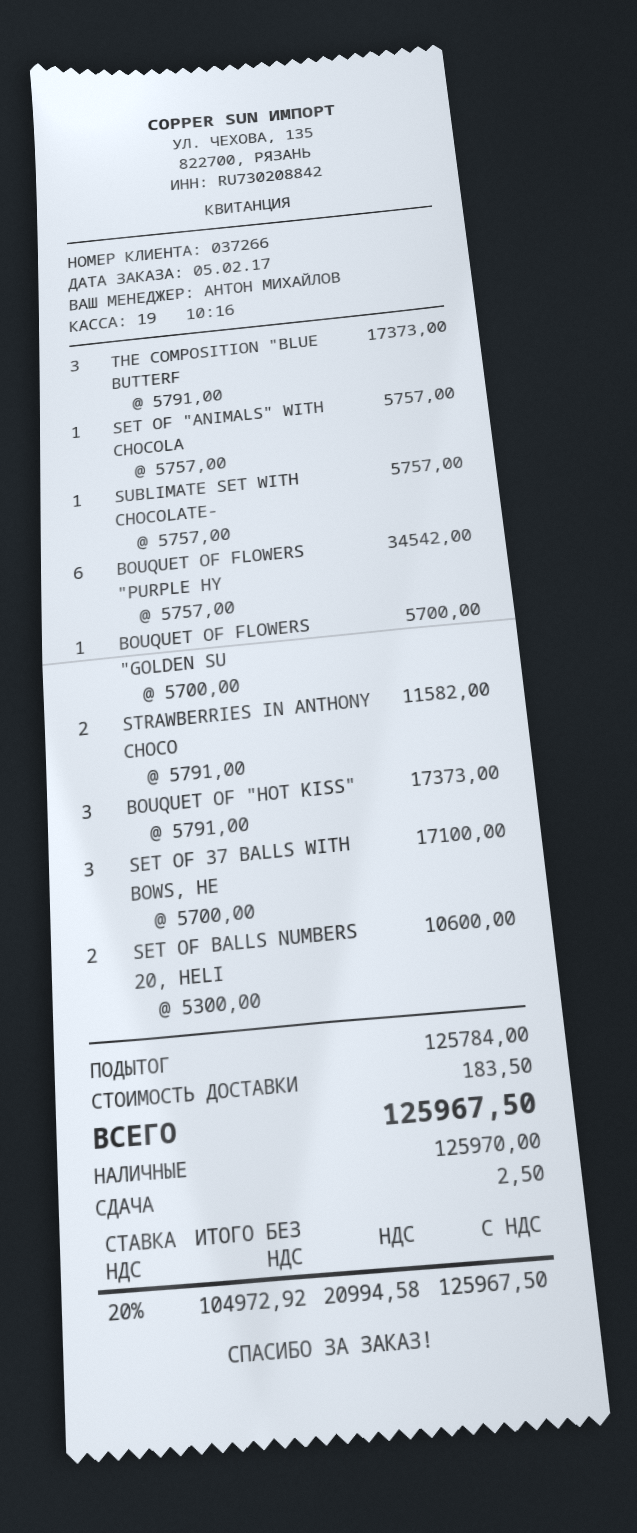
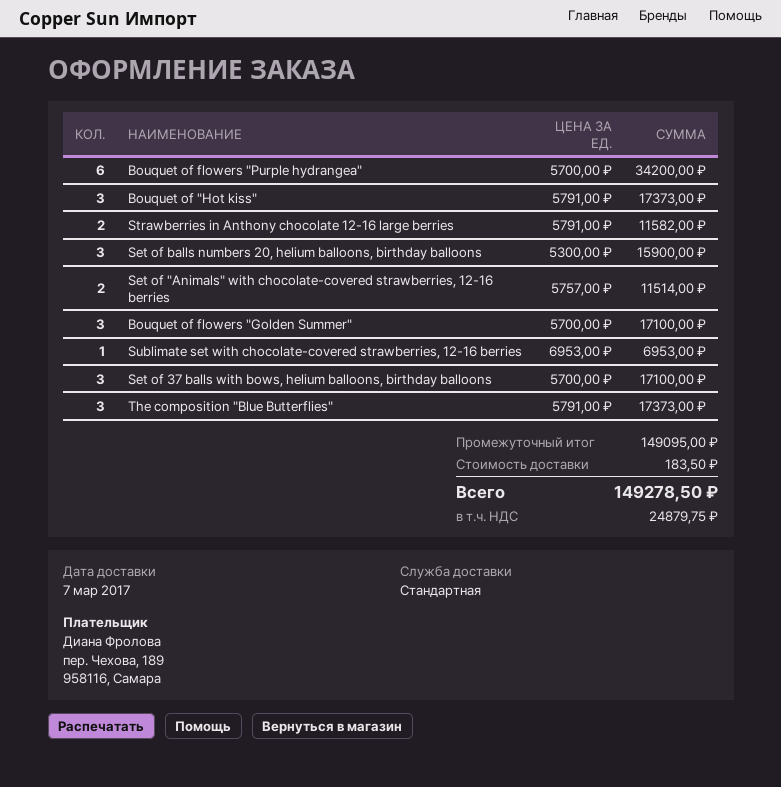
SET OF "ANIMALS" WITH CHOCOLA: 1 x 5757.00 = 5757.00 -> 2 x 5757.00 = 11514.00
SUBLIMATE SET WITH CHOCOLATE-: 1 x 5757.00 = 5757.00 -> 1 x 6953.00 = 6953.00
BOUQUET OF FLOWERS "PURPLE HY: 6 x 5757.00 = 34542.00 -> 6 x 5700.00 = 34200.00
BOUQUET OF FLOWERS "GOLDEN SU: 1 x 5700.00 = 5700.00 -> 3 x 5700.00 = 17100.00
SET OF BALLS NUMBERS 20, HELI: 2 x 5300.00 = 10600.00 -> 3 x 5300.00 = 15900.00
subtotal: 125784.00 -> 149095.00
tax: 20994.58 -> 24879.75
total: 125967.50 -> 149278.50

